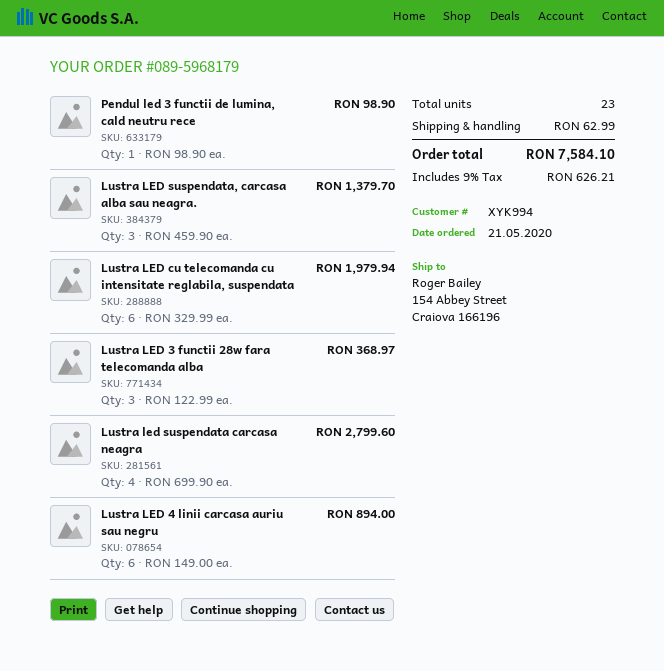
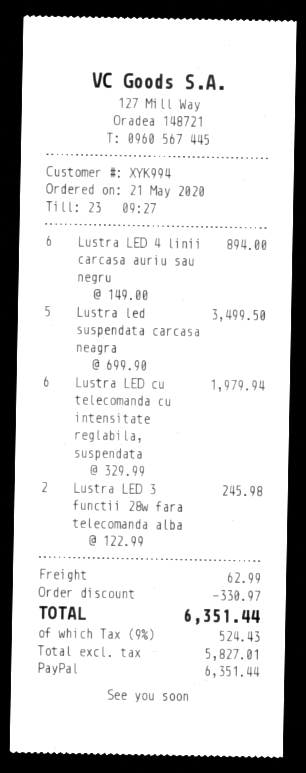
Pendul led 3 functii de lumina, cald neutru rece: 1 x 98.90 = 98.90 -> none
Lustra LED suspendata, carcasa alba sau neagra.: 3 x 459.90 = 1379.70 -> none
Lustra LED 3 functii 28w fara telecomanda alba: 3 x 122.99 = 368.97 -> 2 x 122.99 = 245.98
Lustra led suspendata carcasa neagra: 4 x 699.90 = 2799.60 -> 5 x 699.90 = 3499.50
discount: none -> 330.97
tax: 9% = 626.21 -> 9% = 524.43
total: 7584.10 -> 6351.44

